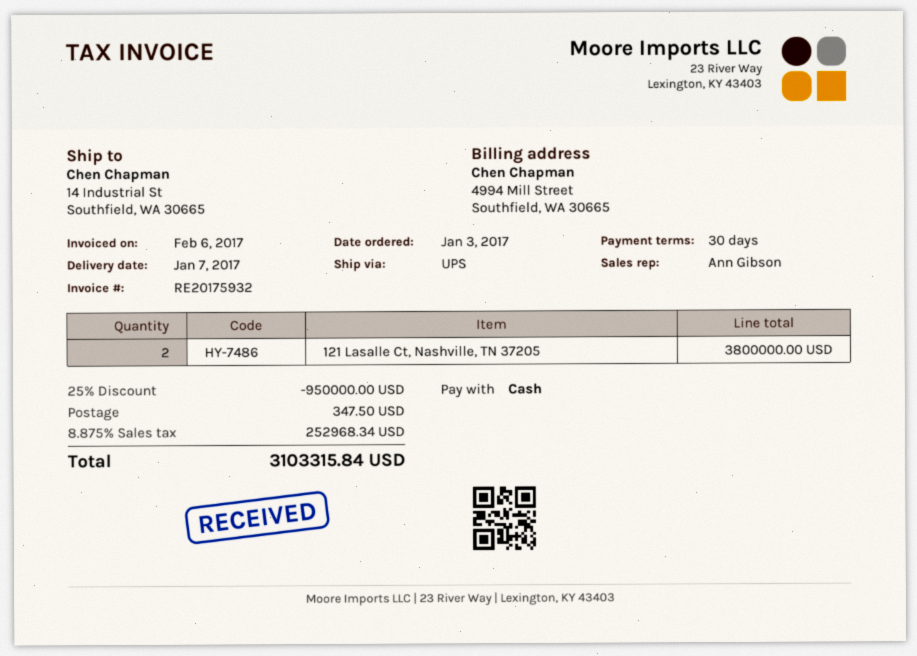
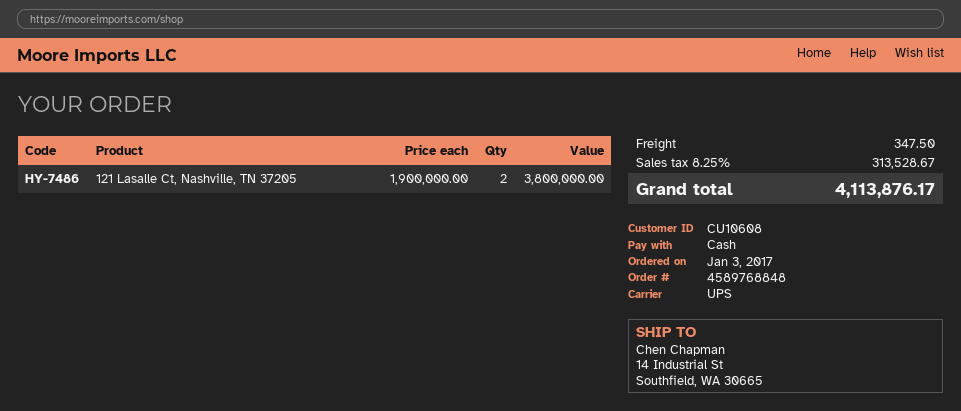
discount: 25% = 950000.00 -> none
tax: 8.875% = 252968.34 -> 8.25% = 313528.67
total: 3103315.84 -> 4113876.17

